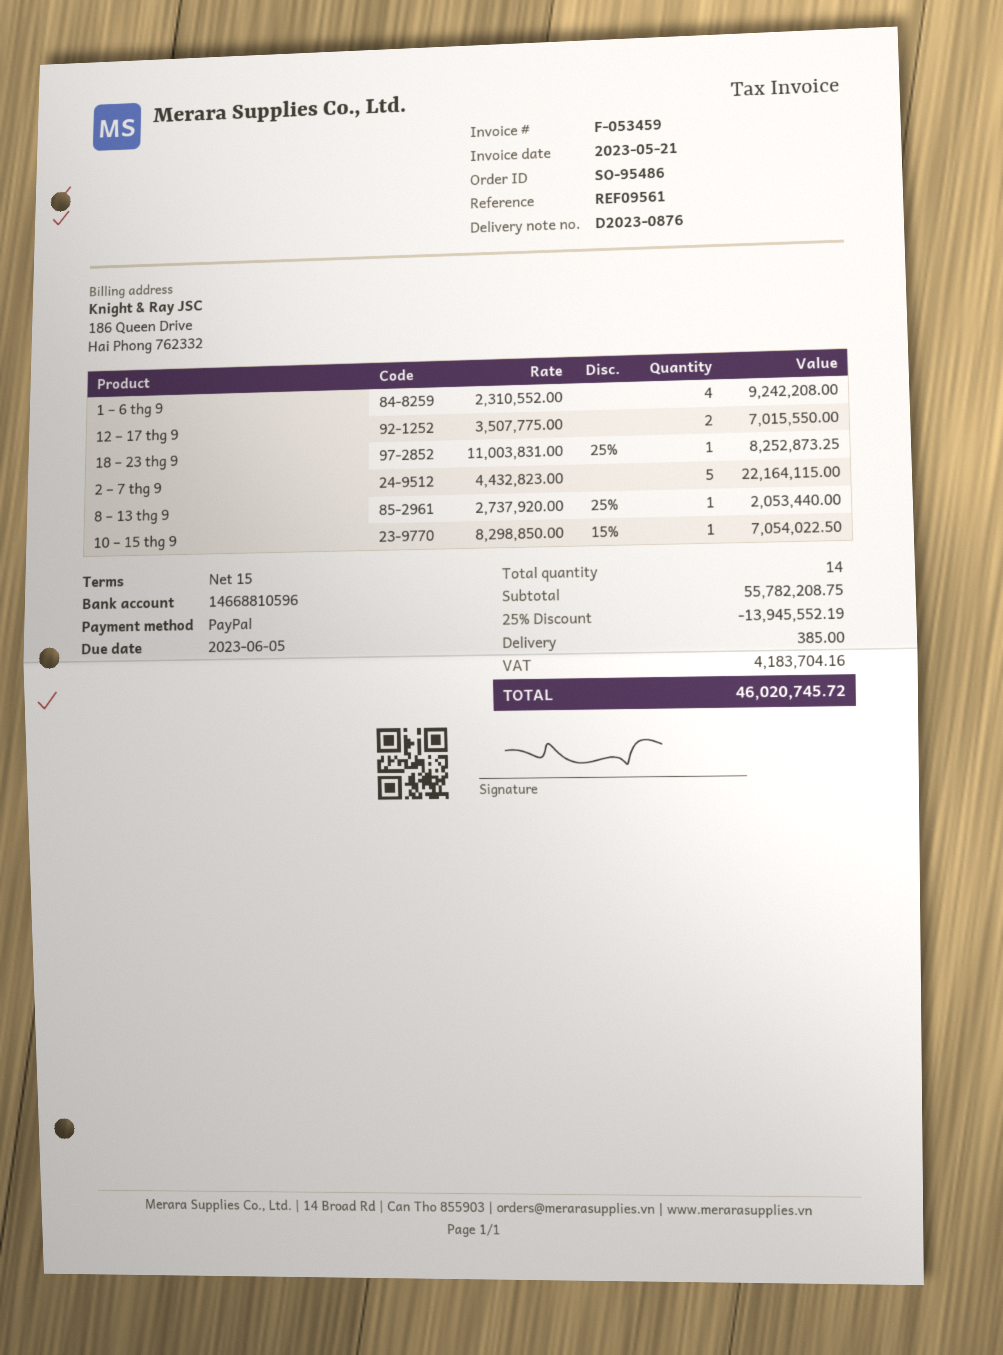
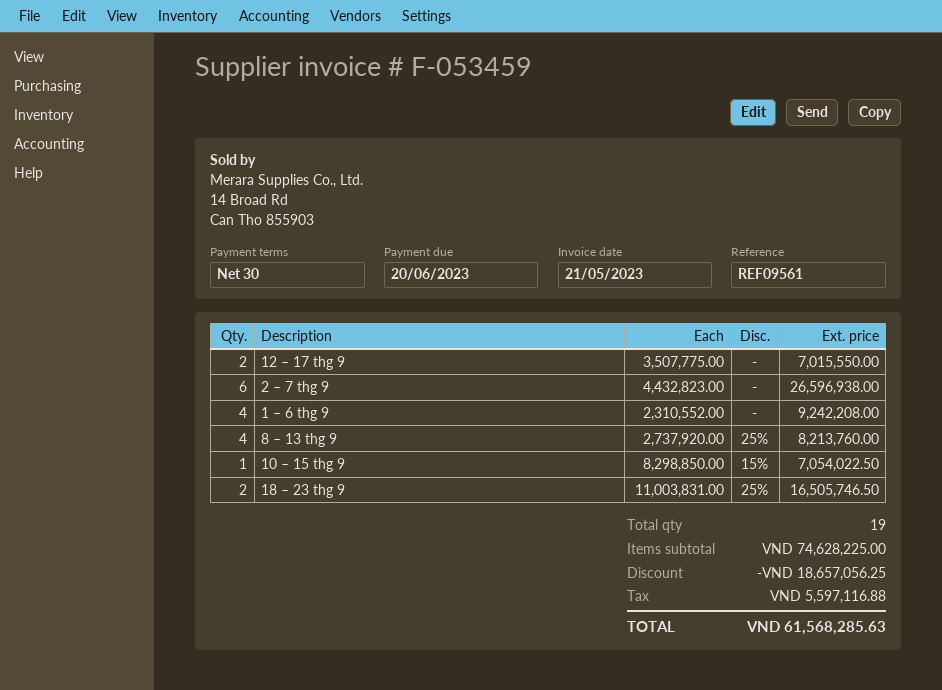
payment terms: 15 days -> 30 days
due date: 2023-06-05 -> 2023-06-20
18 – 23 thg 9: 1 x 11003831.00 - 25% = 8252873.25 -> 2 x 11003831.00 - 25% = 16505746.50
2 – 7 thg 9: 5 x 4432823.00 = 22164115.00 -> 6 x 4432823.00 = 26596938.00
8 – 13 thg 9: 1 x 2737920.00 - 25% = 2053440.00 -> 4 x 2737920.00 - 25% = 8213760.00
total quantity: 14 -> 19
subtotal: 55782208.75 -> 74628225.00
discount: 13945552.19 -> 18657056.25
shipping: 385.00 -> none
tax: 4183704.16 -> 5597116.88
total: 46020745.72 -> 61568285.63

